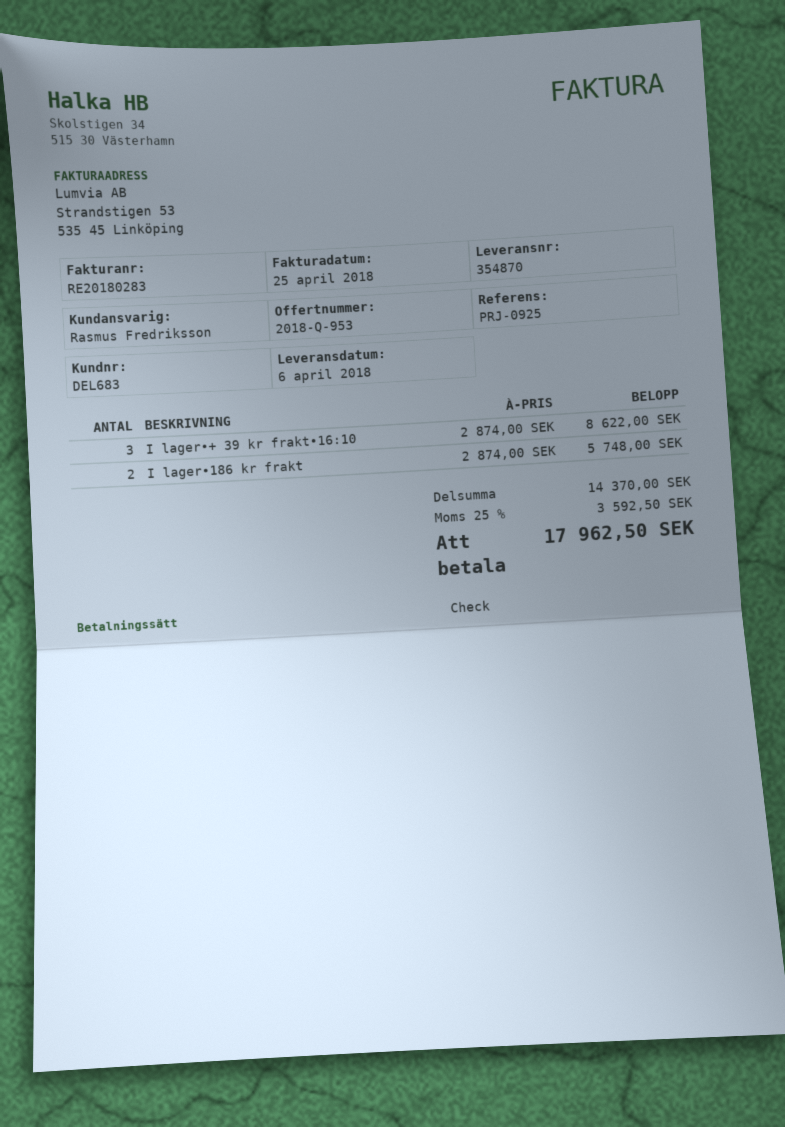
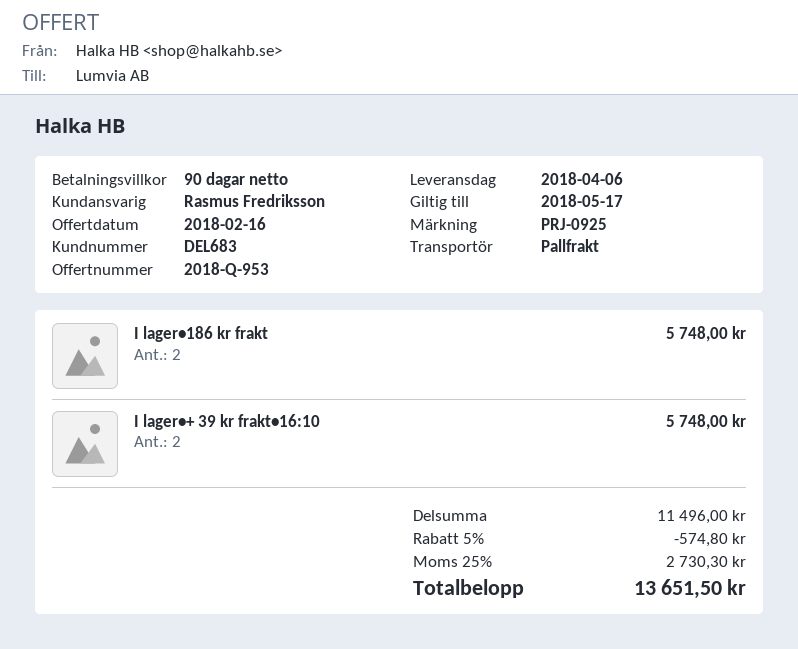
I lager•+ 39 kr frakt•16:10: 3 for 8622.00 -> 2 for 5748.00
subtotal: 14370.00 -> 11496.00
discount: none -> 5% = 574.80
tax: 25% = 3592.50 -> 25% = 2730.30
total: 17962.50 -> 13651.50

